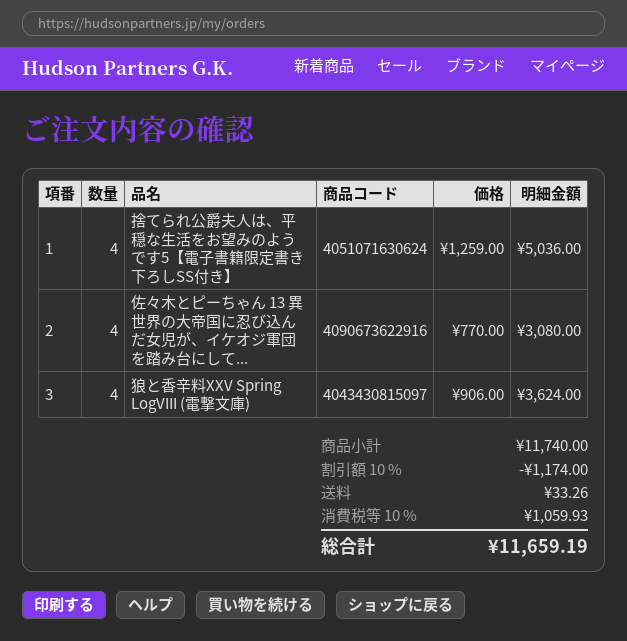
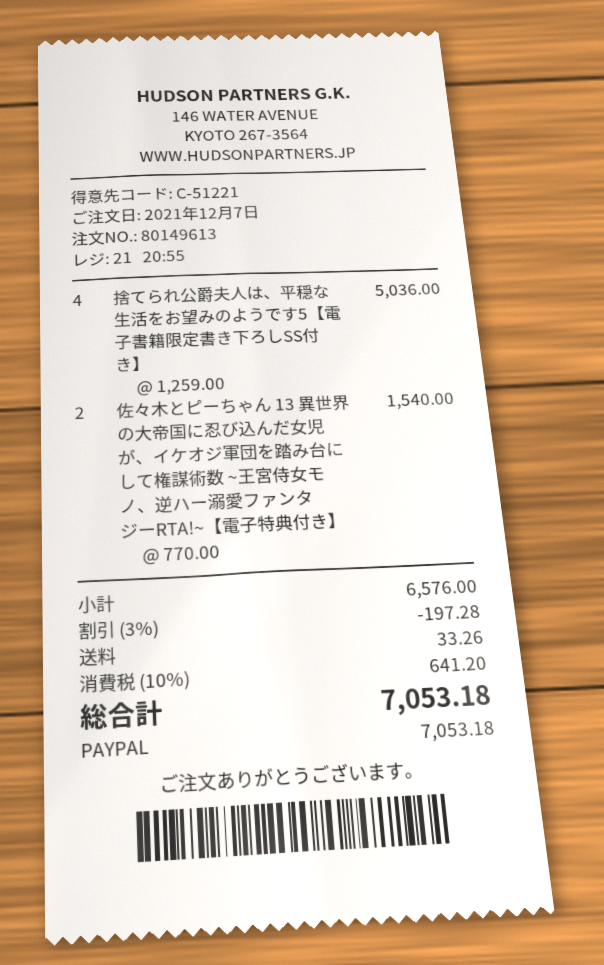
佐々木とピーちゃん 13 異世界の大帝国に忍び込んだ女児が、イケオジ軍団を踏み台にして...: 4 x 770.00 = 3080.00 -> 2 x 770.00 = 1540.00
狼と香辛料XXV Spring LogVIII (電撃文庫): 4 x 906.00 = 3624.00 -> none
subtotal: 11740.00 -> 6576.00
discount: 10% = 1174.00 -> 3% = 197.28
tax: 10% = 1059.93 -> 10% = 641.20
total: 11659.19 -> 7053.18

